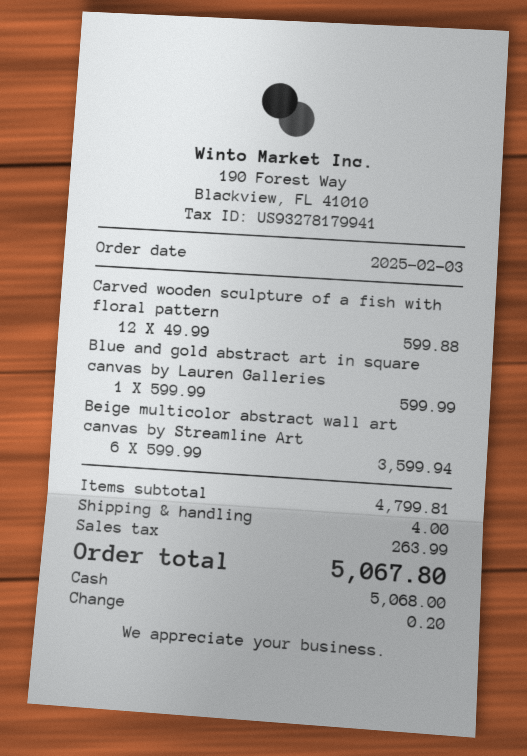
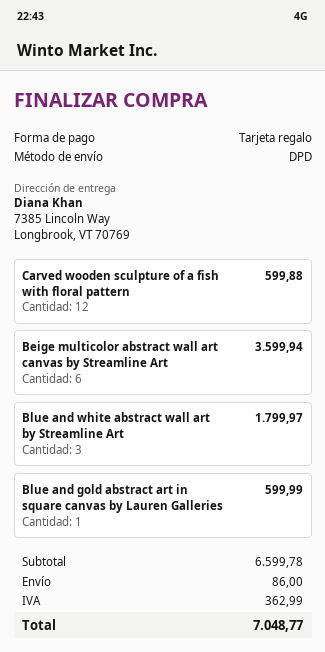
payment method: cash -> gift card
Blue and white abstract wall art by Streamline Art: none -> 3 for 1799.97
subtotal: 4799.81 -> 6599.78
shipping: 4.00 -> 86.00
tax: 263.99 -> 362.99
total: 5067.80 -> 7048.77

